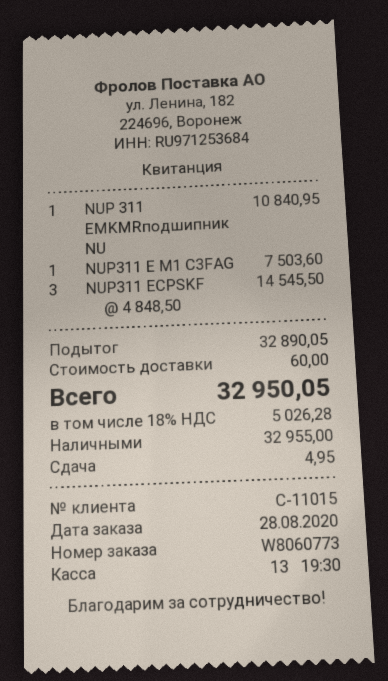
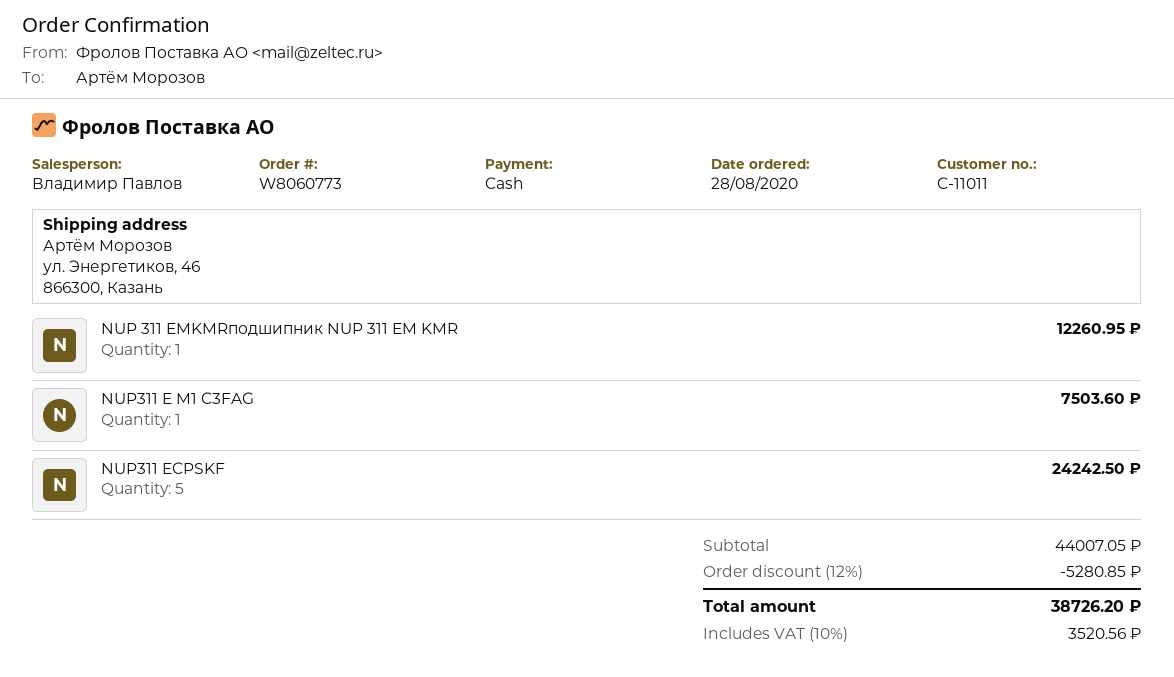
customer number: C-11015 -> C-11011
NUP 311 EMKMRподшипник NU: 1 for 10840.95 -> 1 for 12260.95
NUP311 ECPSKF: 3 for 14545.50 -> 5 for 24242.50
subtotal: 32890.05 -> 44007.05
discount: none -> 12% = 5280.85
shipping: 60.00 -> none
tax: 18% = 5026.28 -> 10% = 3520.56
total: 32950.05 -> 38726.20

